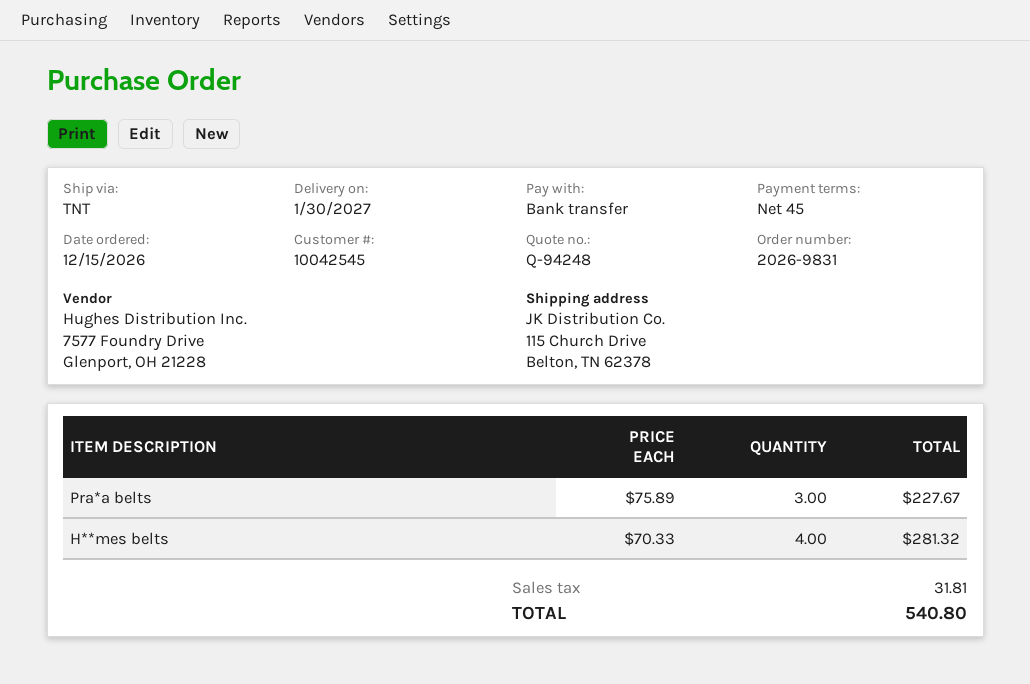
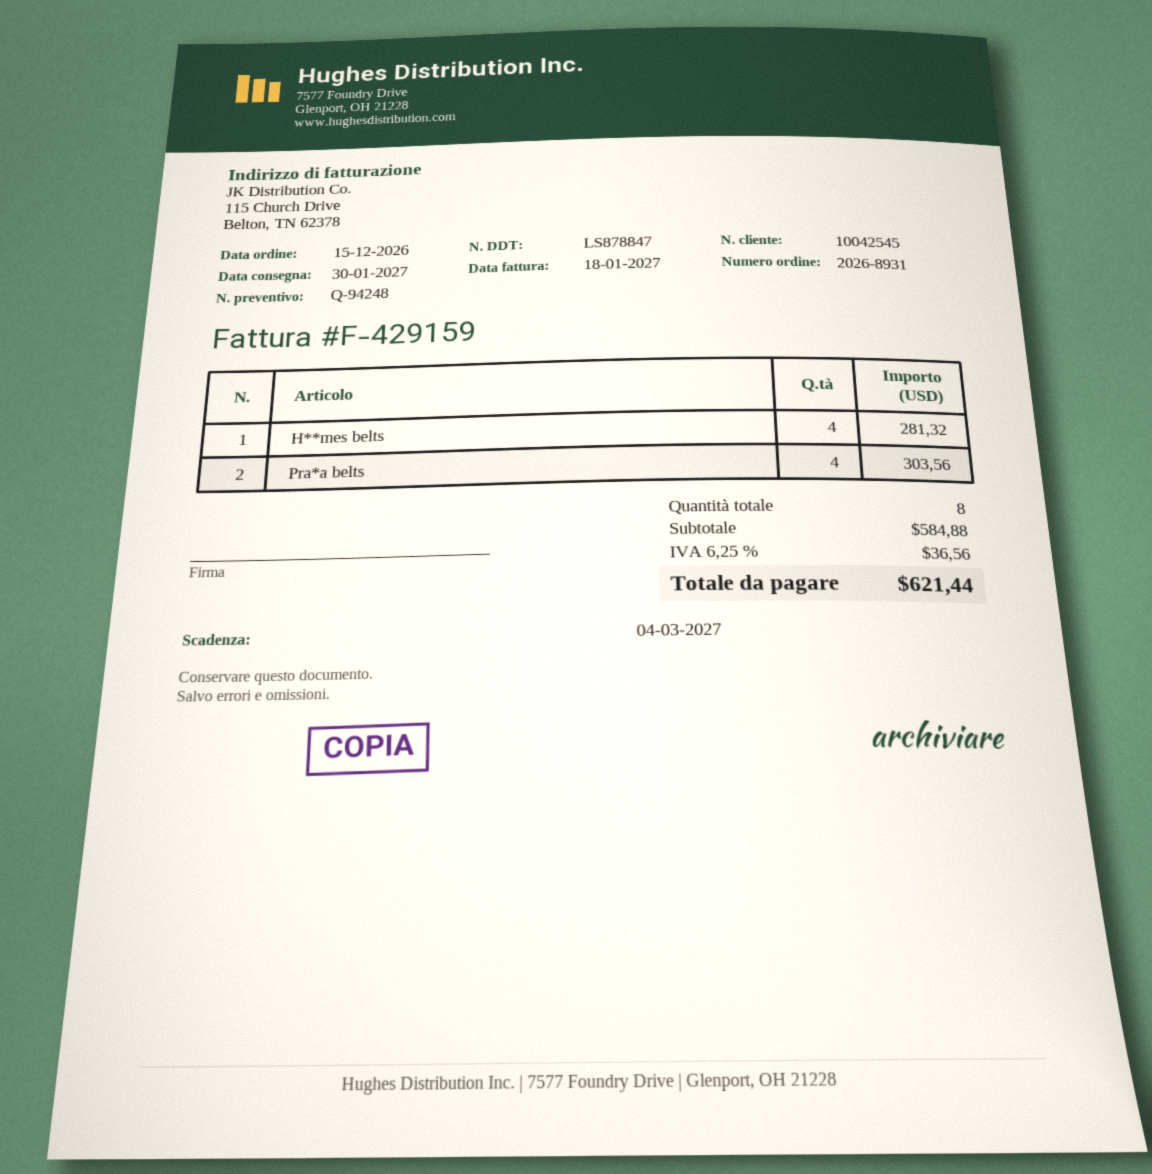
order number: 2026-9831 -> 2026-8931
Pra*a belts: 3 for 227.67 -> 4 for 303.56
tax: 31.81 -> 36.56
total: 540.80 -> 621.44

